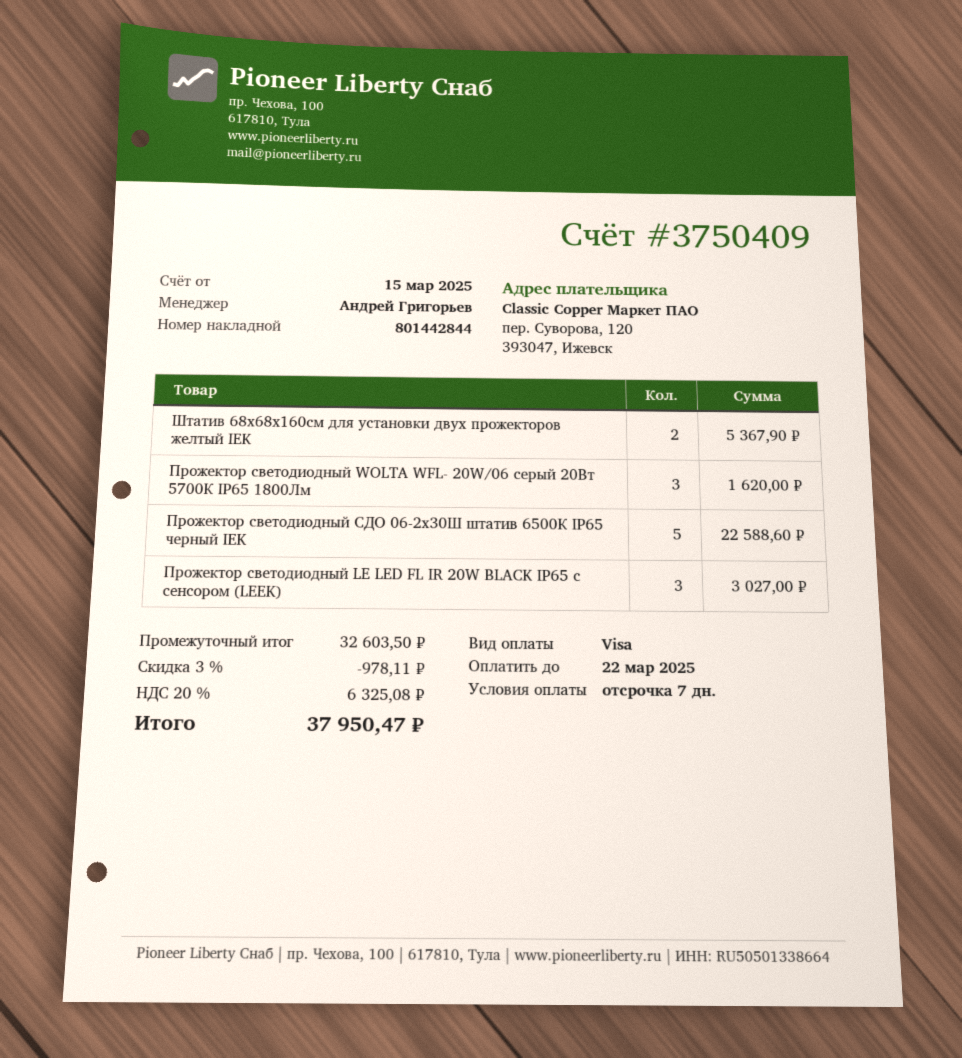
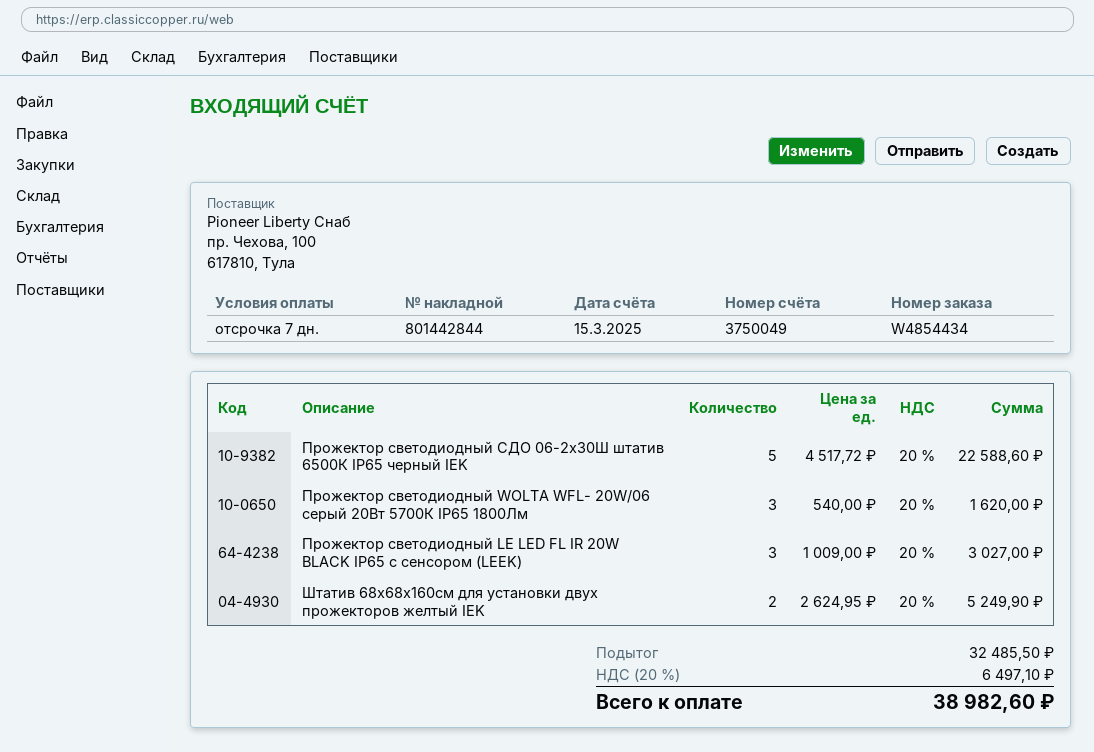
invoice number: 3750409 -> 3750049
Штатив 68х68х160см для установки двух прожекторов желтый IEK: 2 for 5367.90 -> 2 for 5249.90
subtotal: 32603.50 -> 32485.50
discount: 3% = 978.11 -> none
tax: 20% = 6325.08 -> 20% = 6497.10
total: 37950.47 -> 38982.60

